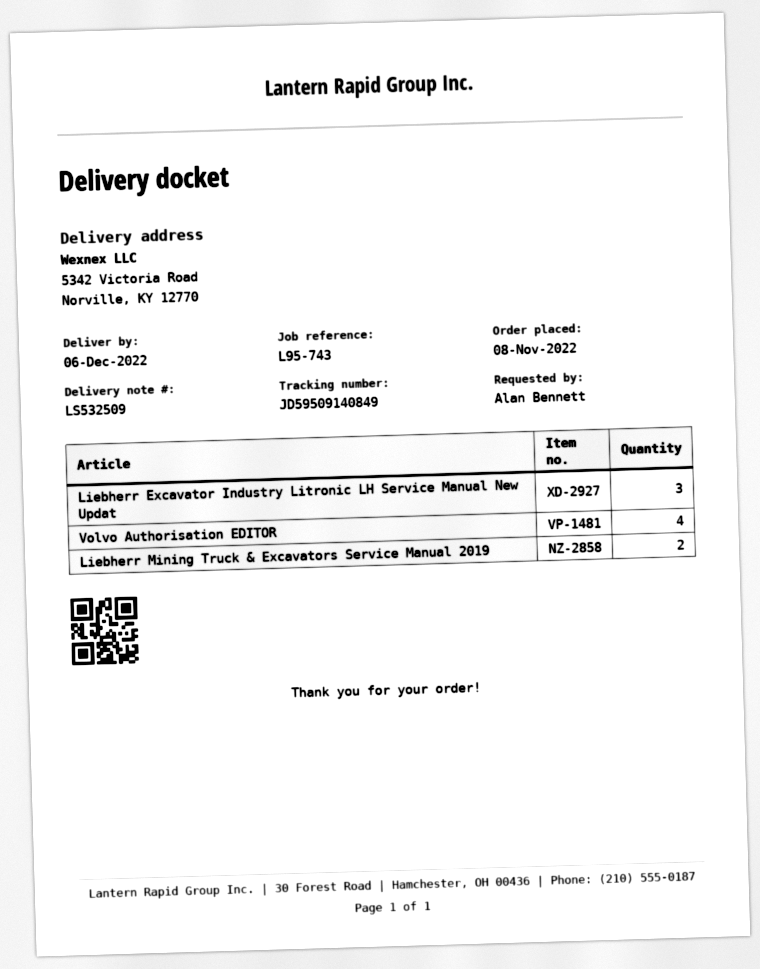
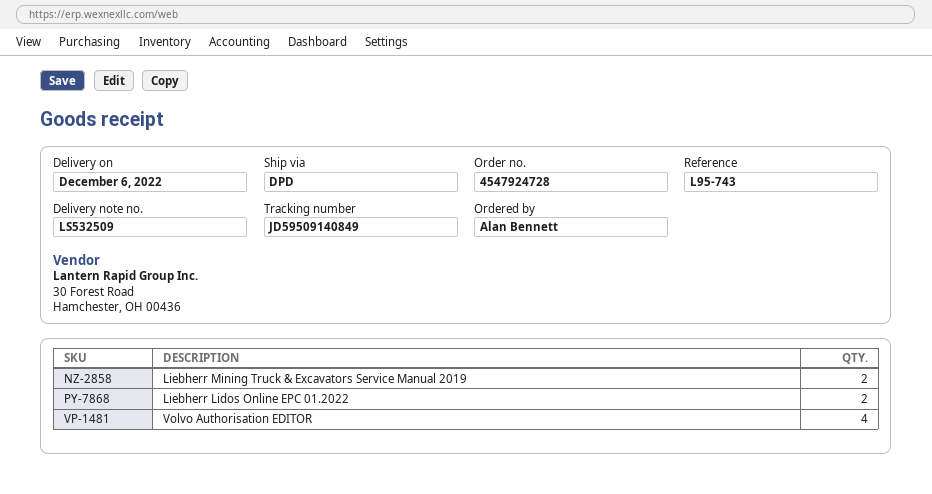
Liebherr Excavator Industry Litronic LH Service Manual New Updat: 3 -> none
Liebherr Lidos Online EPC 01.2022: none -> 2

